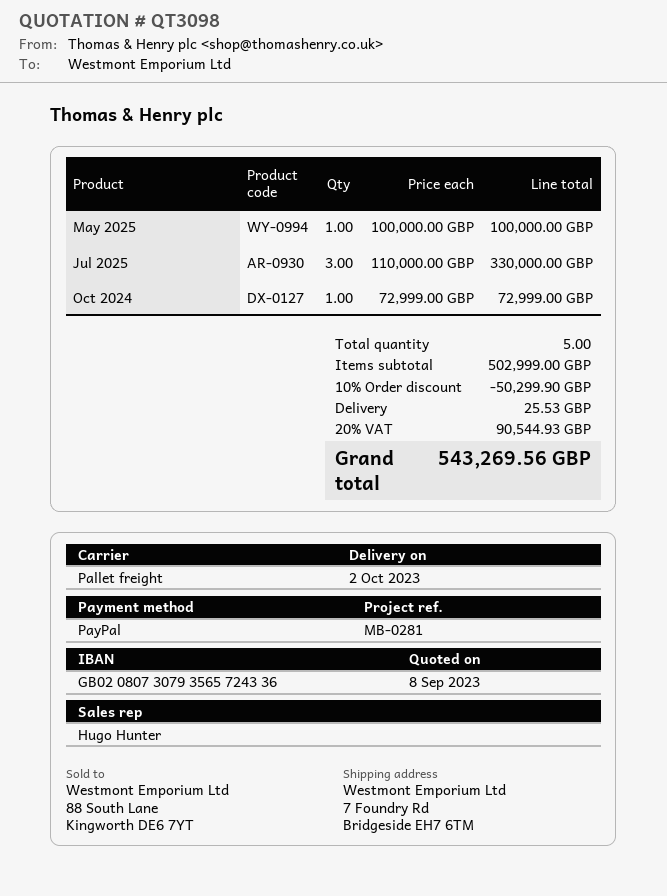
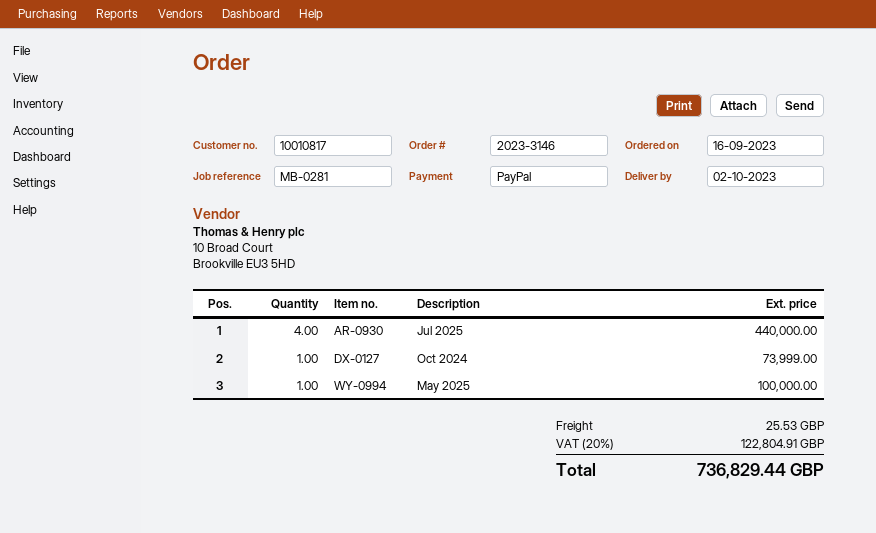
Jul 2025: 3 for 330000.00 -> 4 for 440000.00
Oct 2024: 1 for 72999.00 -> 1 for 73999.00
discount: 10% = 50299.90 -> none
tax: 20% = 90544.93 -> 20% = 122804.91
total: 543269.56 -> 736829.44

